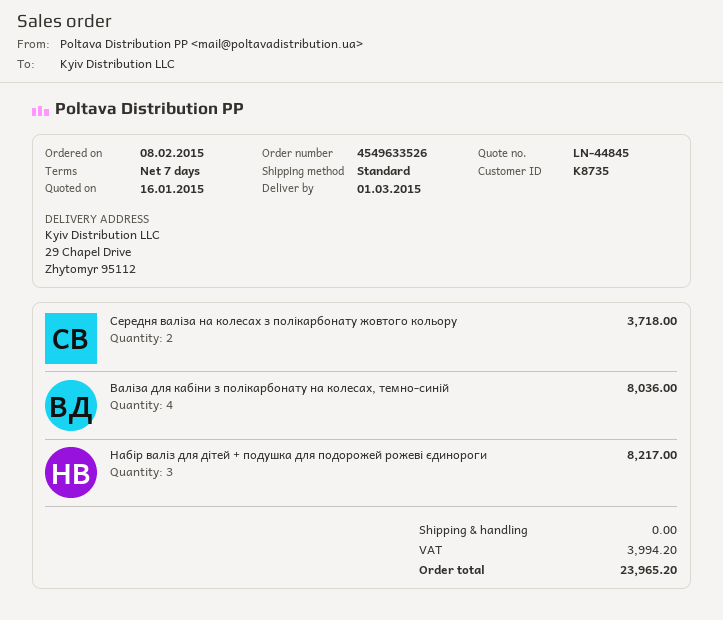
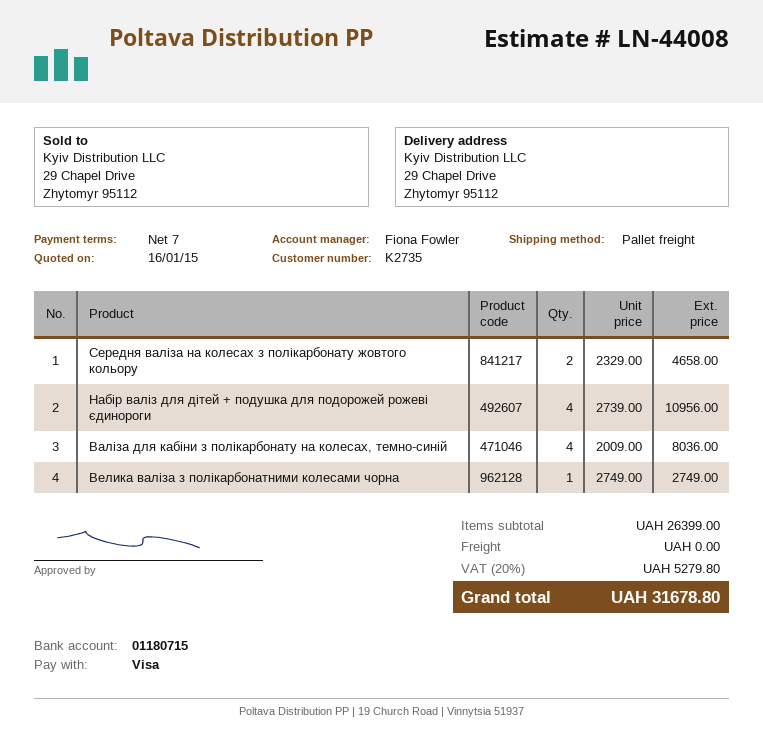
quote number: LN-44845 -> LN-44008
customer number: K8735 -> K2735
shipping method: standard -> pallet freight
Середня валіза на колесах з полікарбонату жовтого кольору: 2 for 3718.00 -> 2 for 4658.00
Набір валіз для дітей + подушка для подорожей рожеві єдинороги: 3 for 8217.00 -> 4 for 10956.00
Велика валіза з полікарбонатними колесами чорна: none -> 1 for 2749.00
tax: 3994.20 -> 5279.80
total: 23965.20 -> 31678.80

